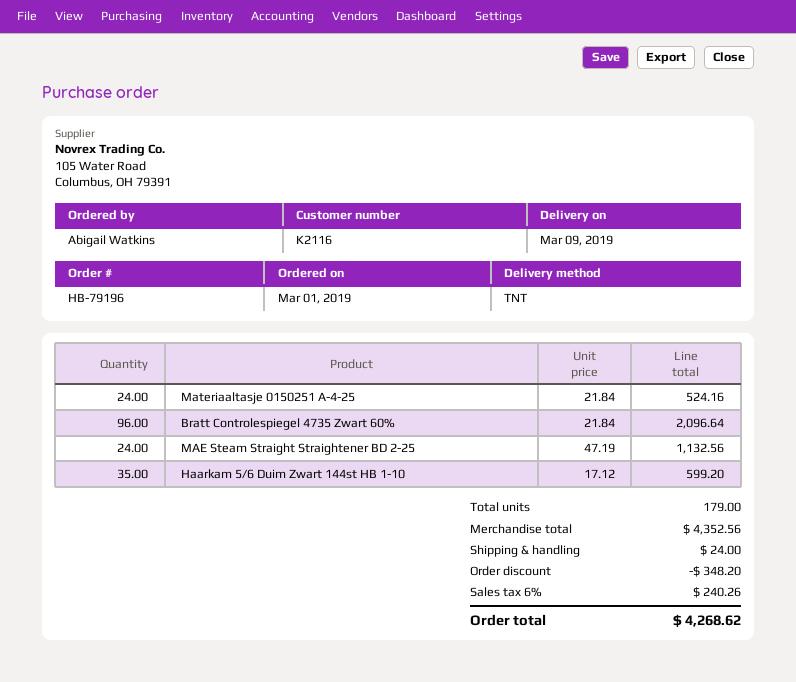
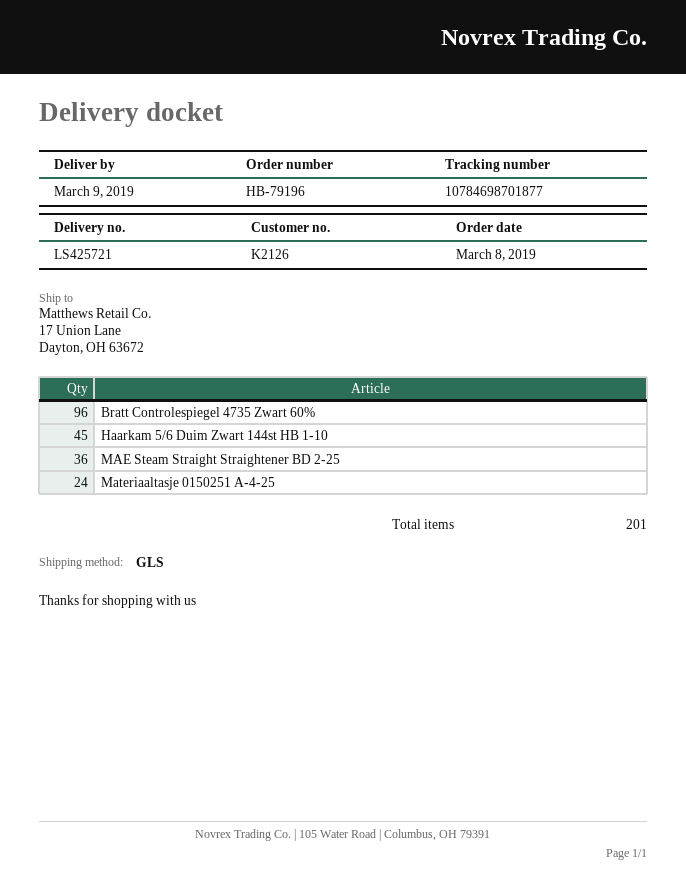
order date: 2019-03-01 -> 2019-03-08
customer number: K2116 -> K2126
shipping method: TNT -> GLS
MAE Steam Straight Straightener BD 2-25: 24 -> 36
Haarkam 5/6 Duim Zwart 144st HB 1-10: 35 -> 45
total quantity: 179 -> 201

